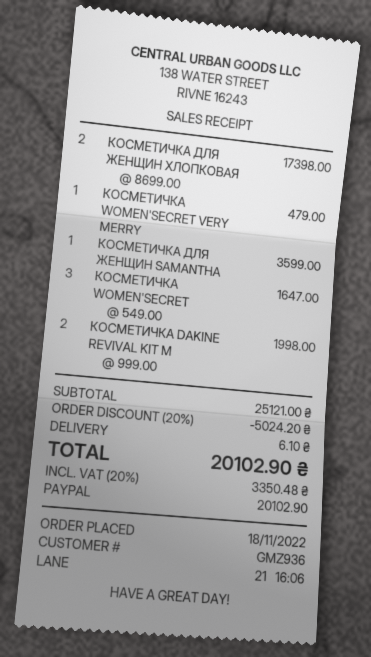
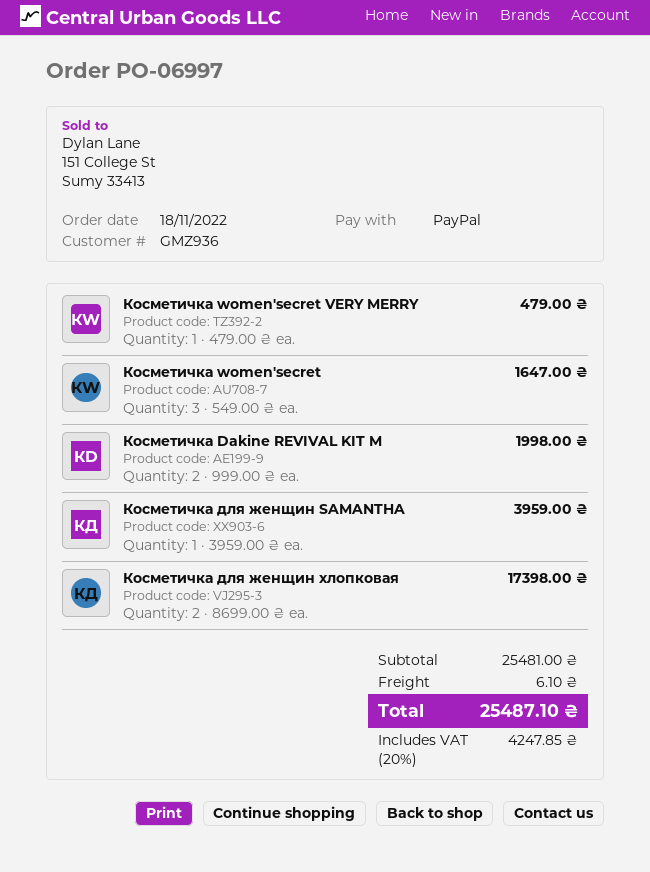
КОСМЕТИЧКА ДЛЯ ЖЕНЩИН SAMANTHA: 1 x 3599.00 = 3599.00 -> 1 x 3959.00 = 3959.00
subtotal: 25121.00 -> 25481.00
discount: 20% = 5024.20 -> none
tax: 20% = 3350.48 -> 20% = 4247.85
total: 20102.90 -> 25487.10

